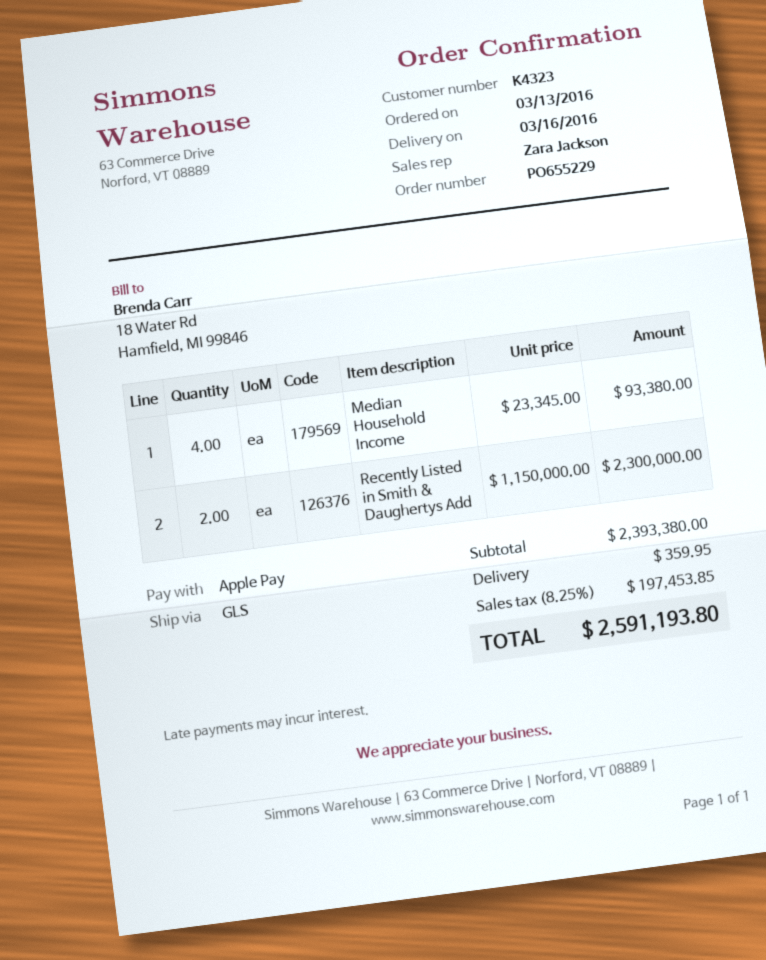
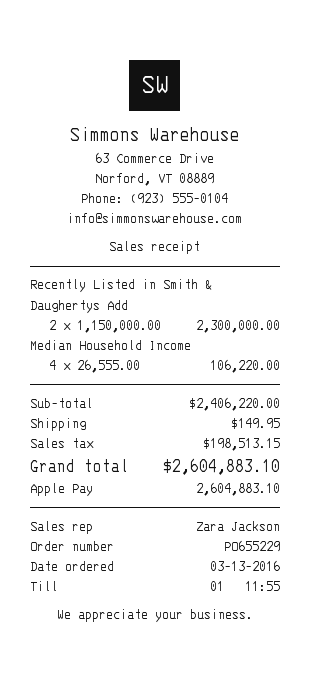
Median Household Income: 4 x 23345.00 = 93380.00 -> 4 x 26555.00 = 106220.00
subtotal: 2393380.00 -> 2406220.00
shipping: 359.95 -> 149.95
tax: 197453.85 -> 198513.15
total: 2591193.80 -> 2604883.10

